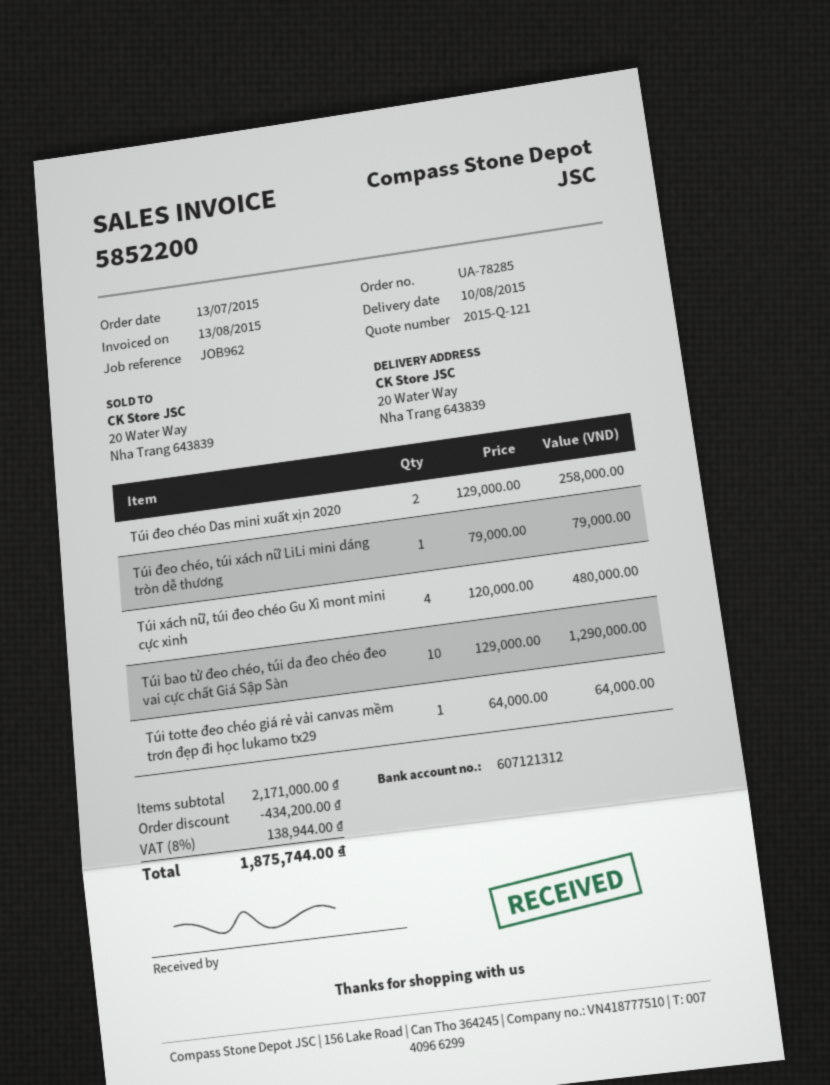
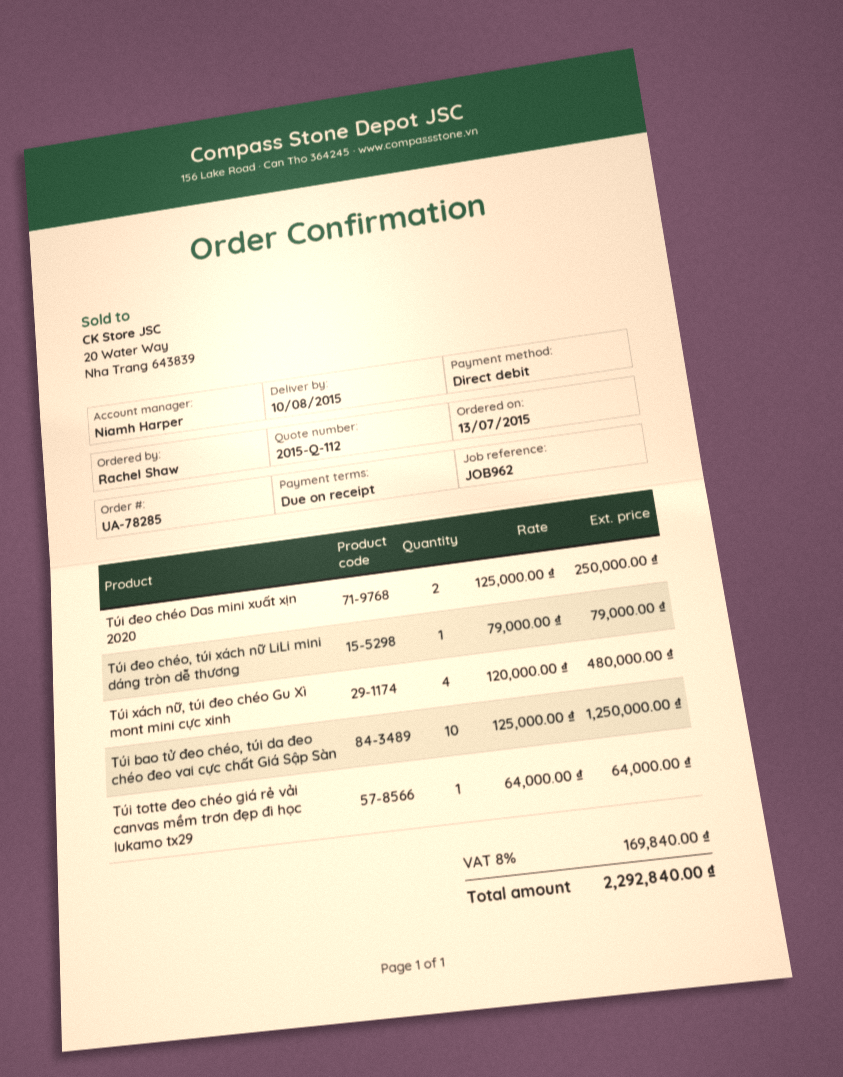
quote number: 2015-Q-121 -> 2015-Q-112
Túi đeo chéo Das mini xuất xịn 2020: 2 x 129000.00 = 258000.00 -> 2 x 125000.00 = 250000.00
Túi bao tử đeo chéo, túi da đeo chéo đeo vai cực chất Giá Sập Sàn: 10 x 129000.00 = 1290000.00 -> 10 x 125000.00 = 1250000.00
discount: 434200.00 -> none
tax: 8% = 138944.00 -> 8% = 169840.00
total: 1875744.00 -> 2292840.00

